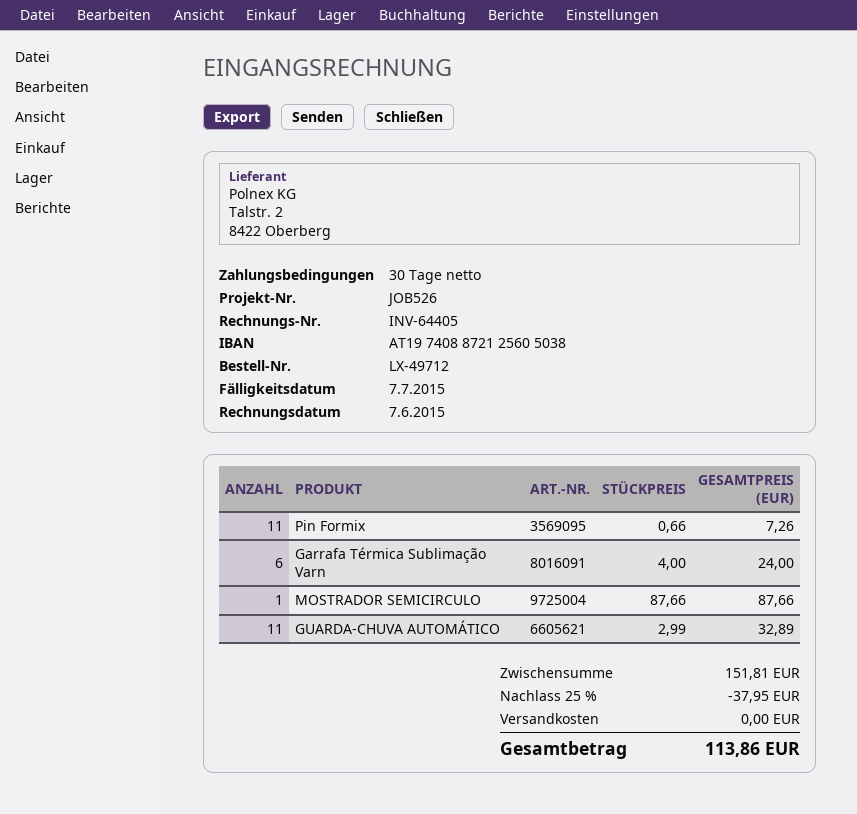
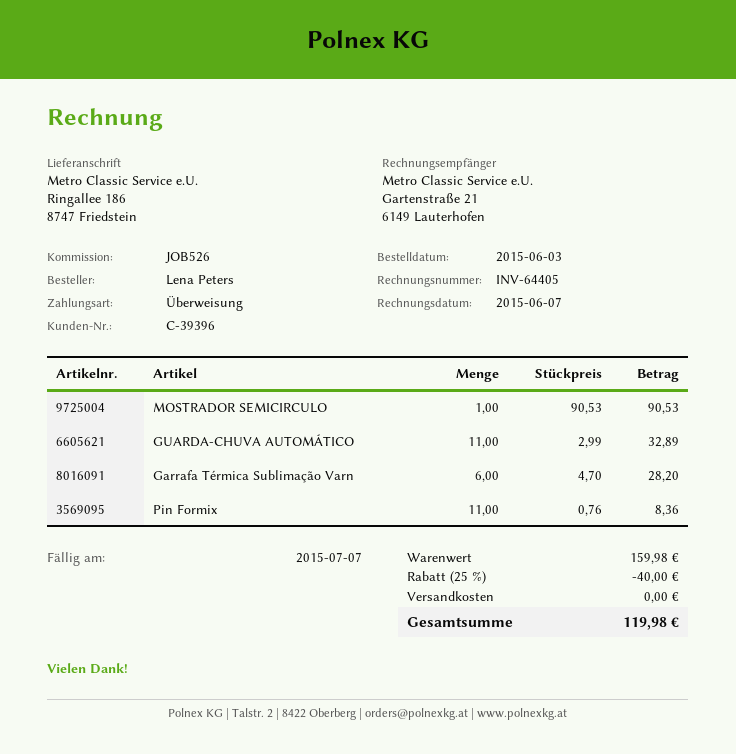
Pin Formix: 11 x 0.66 = 7.26 -> 11 x 0.76 = 8.36
Garrafa Térmica Sublimação Varn: 6 x 4.00 = 24.00 -> 6 x 4.70 = 28.20
MOSTRADOR SEMICIRCULO: 1 x 87.66 = 87.66 -> 1 x 90.53 = 90.53
subtotal: 151.81 -> 159.98
discount: 25% = 37.95 -> 25% = 40.00
total: 113.86 -> 119.98

